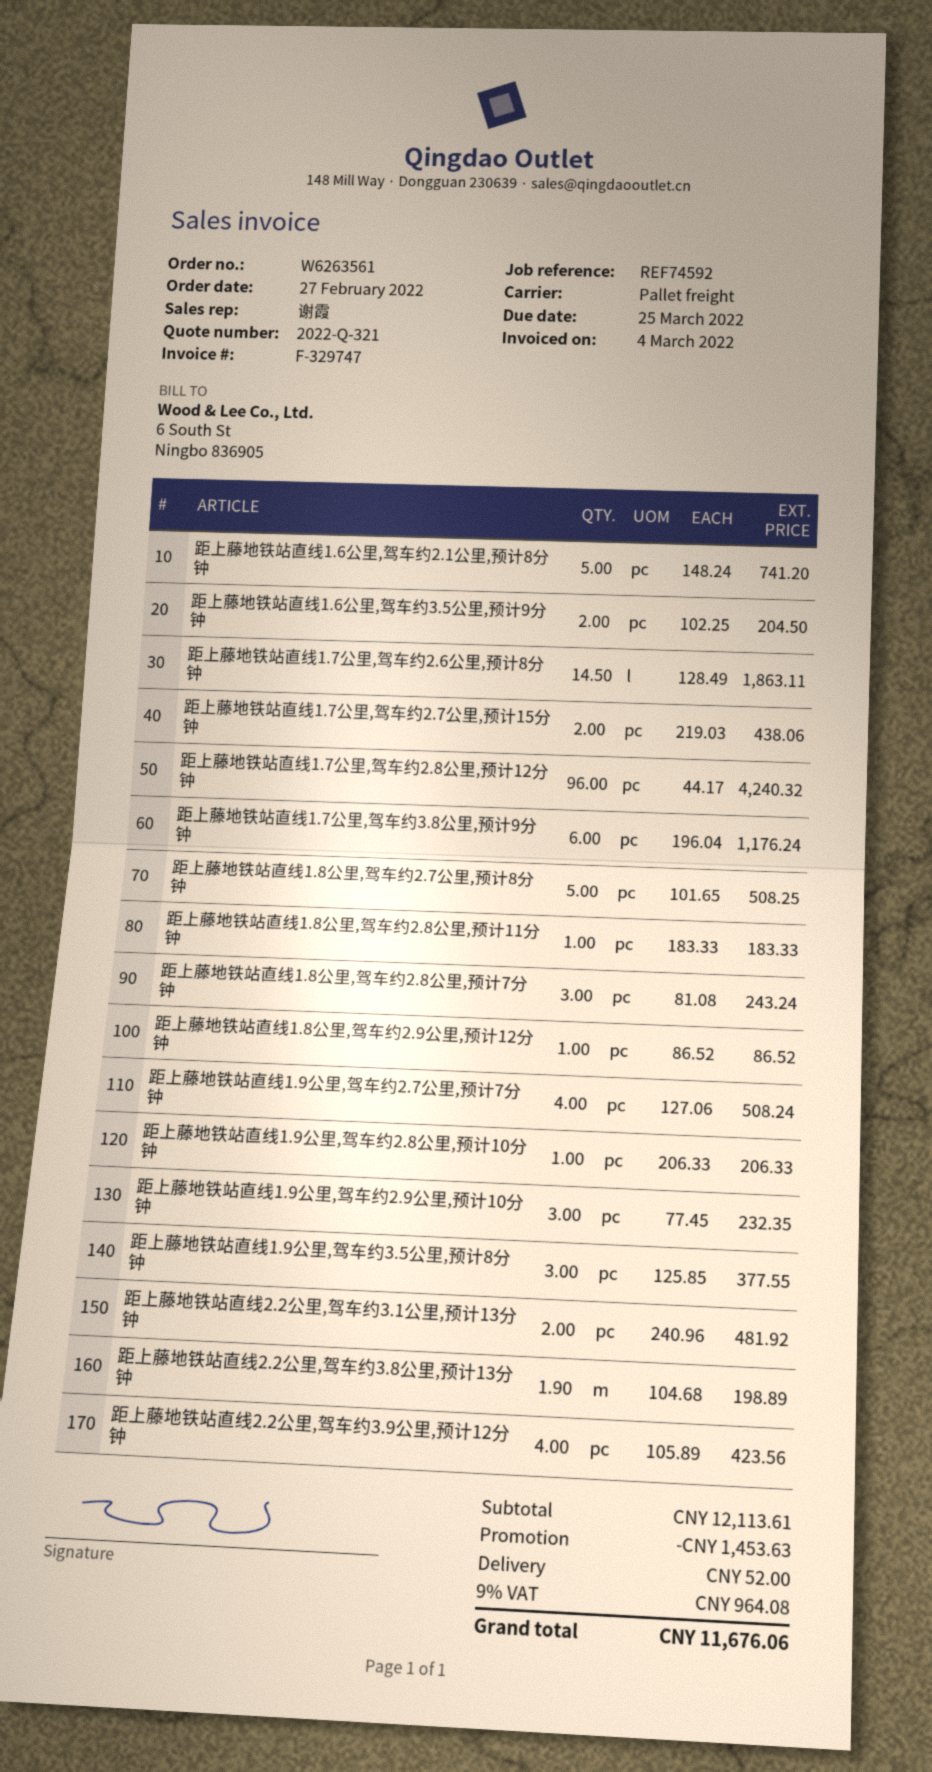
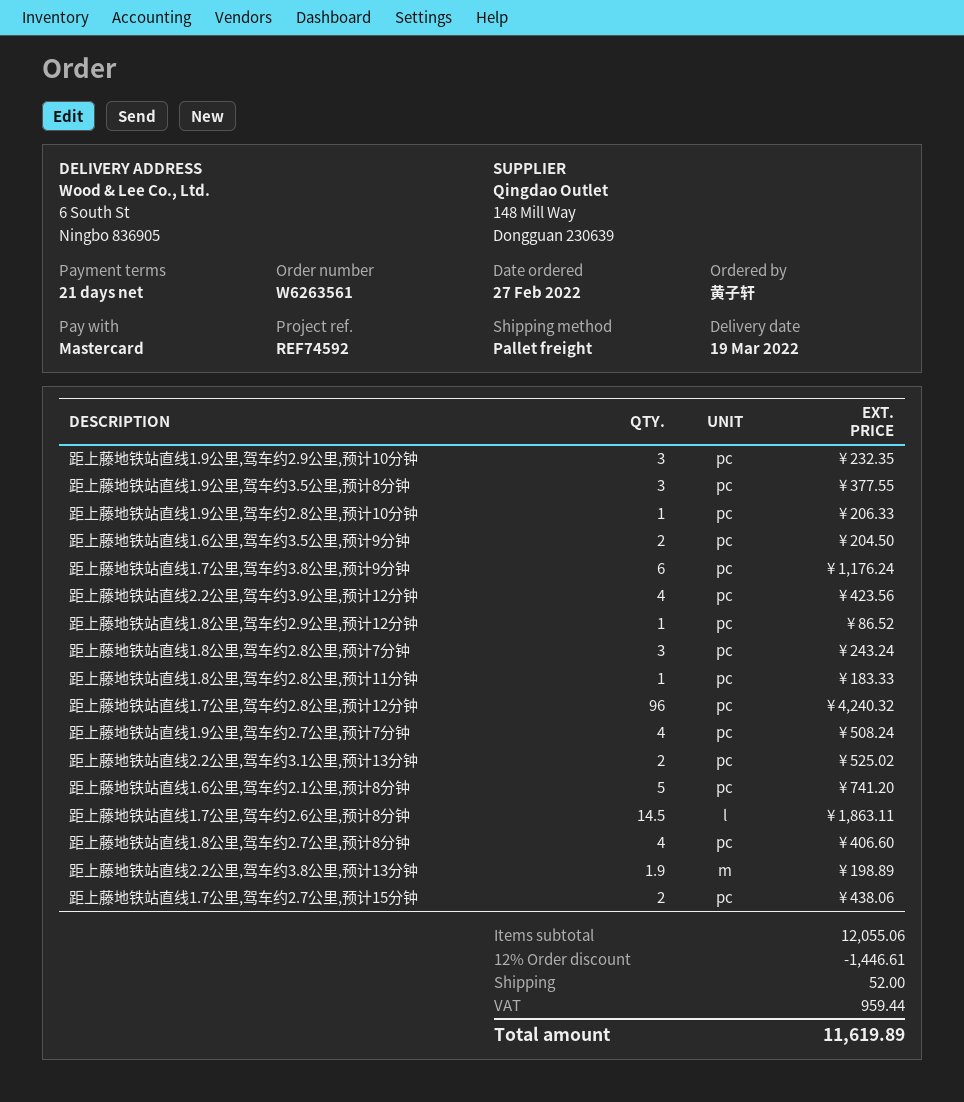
距上藤地铁站直线1.8公里,驾车约2.7公里,预计8分钟: 5 for 508.25 -> 4 for 406.60
距上藤地铁站直线2.2公里,驾车约3.1公里,预计13分钟: 2 for 481.92 -> 2 for 525.02
subtotal: 12113.61 -> 12055.06
discount: 1453.63 -> 1446.61
tax: 964.08 -> 959.44
total: 11676.06 -> 11619.89

